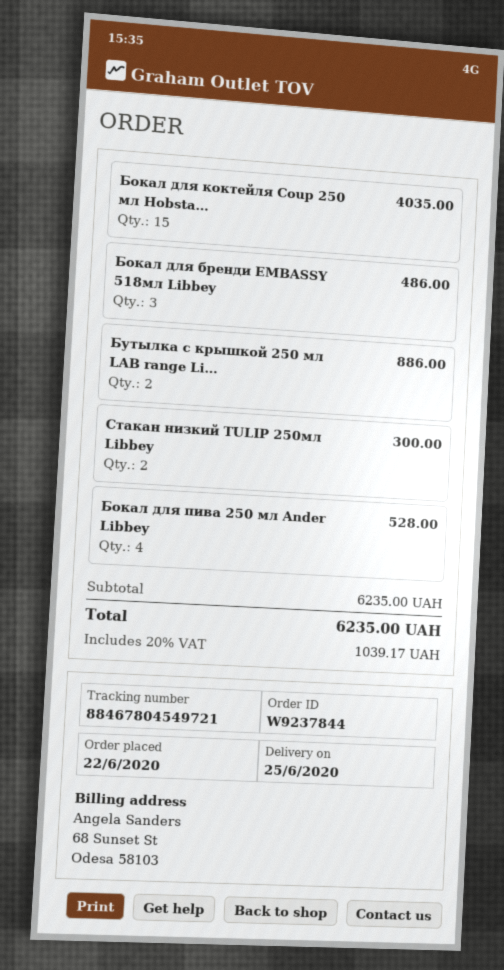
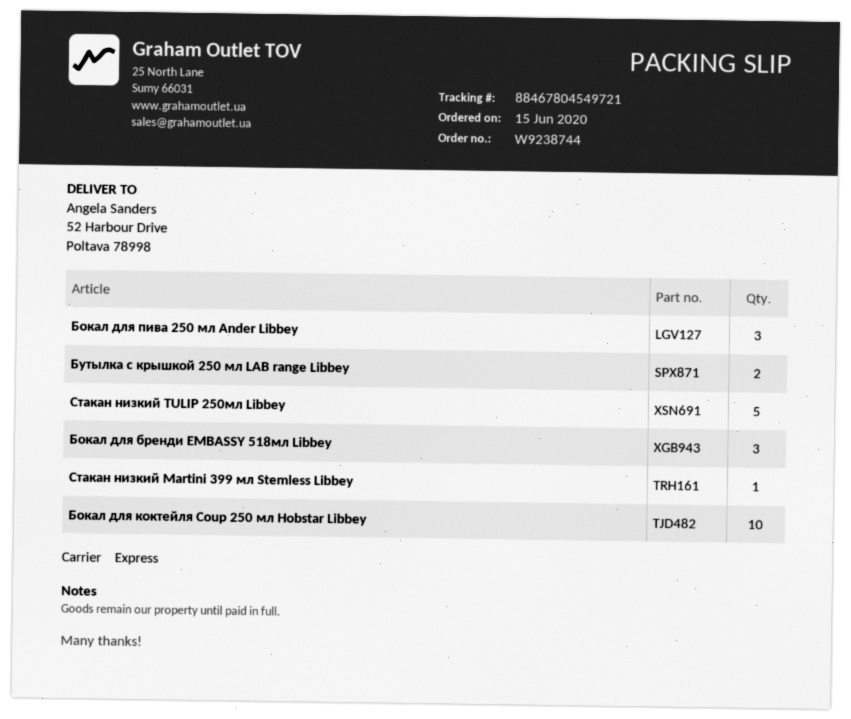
order number: W9237844 -> W9238744
order date: 2020-06-22 -> 2020-06-15
Бокал для коктейля Coup 250 мл Hobsta...: 15 -> 10
Стакан низкий TULIP 250мл Libbey: 2 -> 5
Бокал для пива 250 мл Ander Libbey: 4 -> 3
Стакан низкий Martini 399 мл Stemless Libbey: none -> 1

